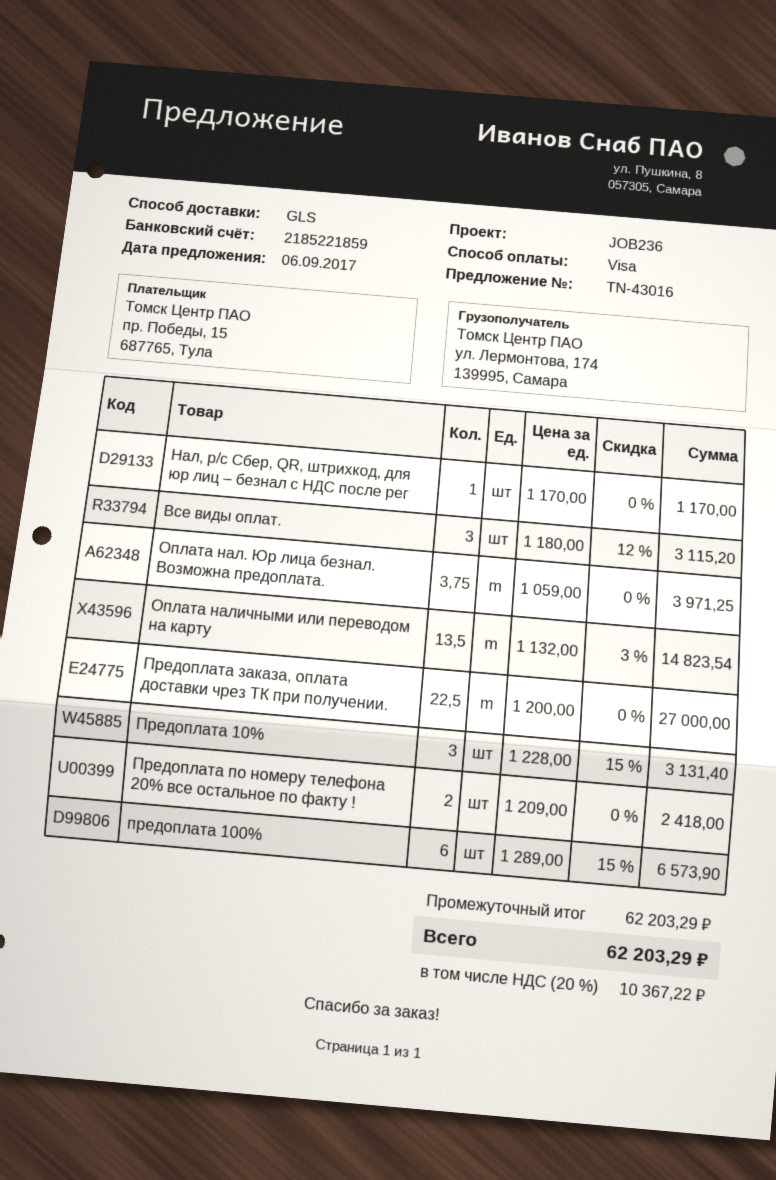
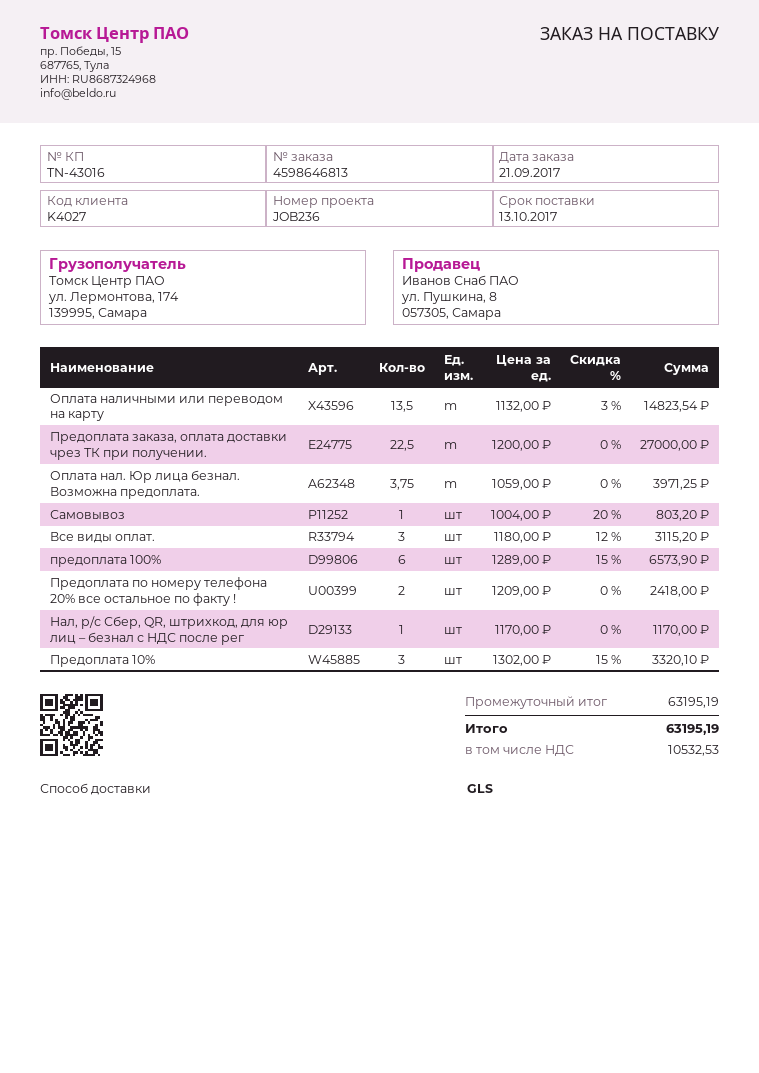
Предоплата 10%: 3 x 1228.00 - 15% = 3131.40 -> 3 x 1302.00 - 15% = 3320.10
Самовывоз: none -> 1 x 1004.00 - 20% = 803.20
subtotal: 62203.29 -> 63195.19
tax: 10367.22 -> 10532.53
total: 62203.29 -> 63195.19

